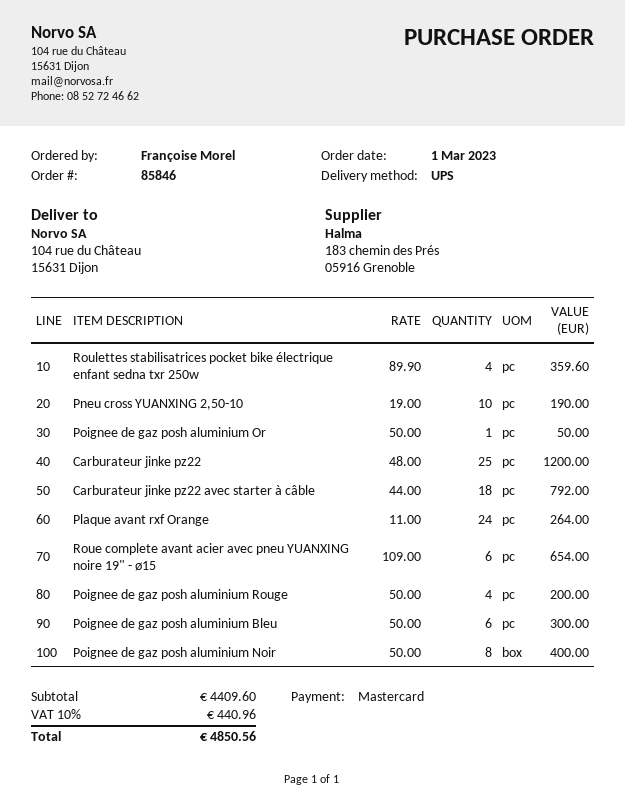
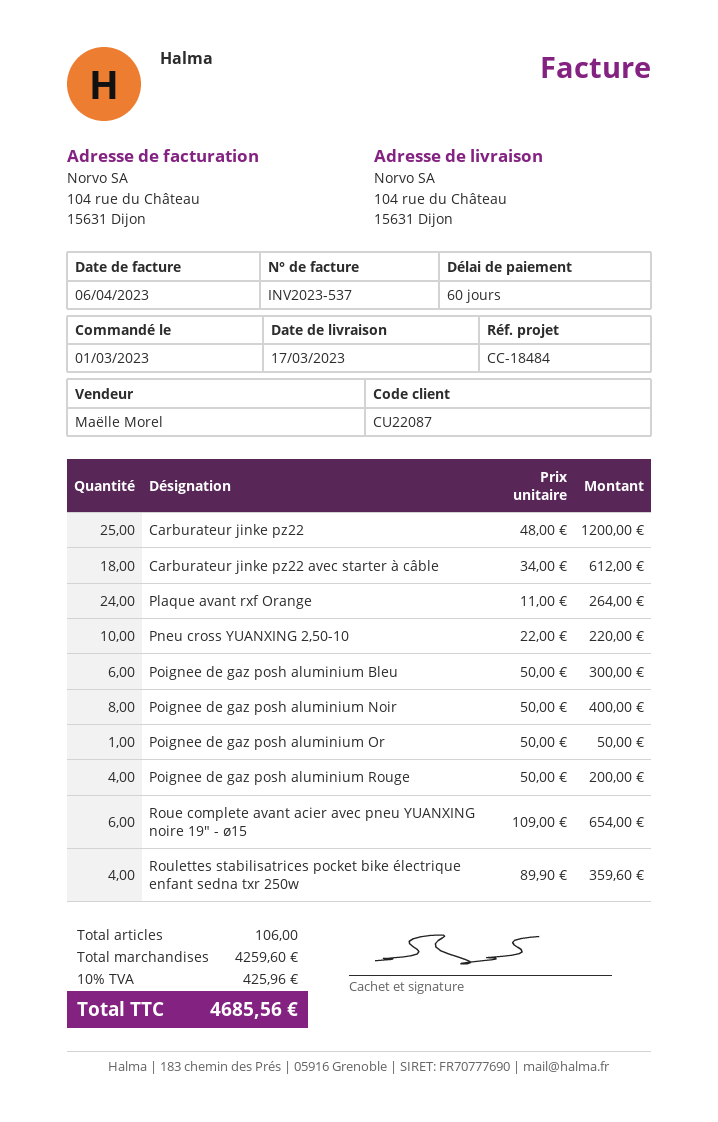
Pneu cross YUANXING 2,50-10: 10 x 19.00 = 190.00 -> 10 x 22.00 = 220.00
Carburateur jinke pz22 avec starter à câble: 18 x 44.00 = 792.00 -> 18 x 34.00 = 612.00
subtotal: 4409.60 -> 4259.60
tax: 10% = 440.96 -> 10% = 425.96
total: 4850.56 -> 4685.56

